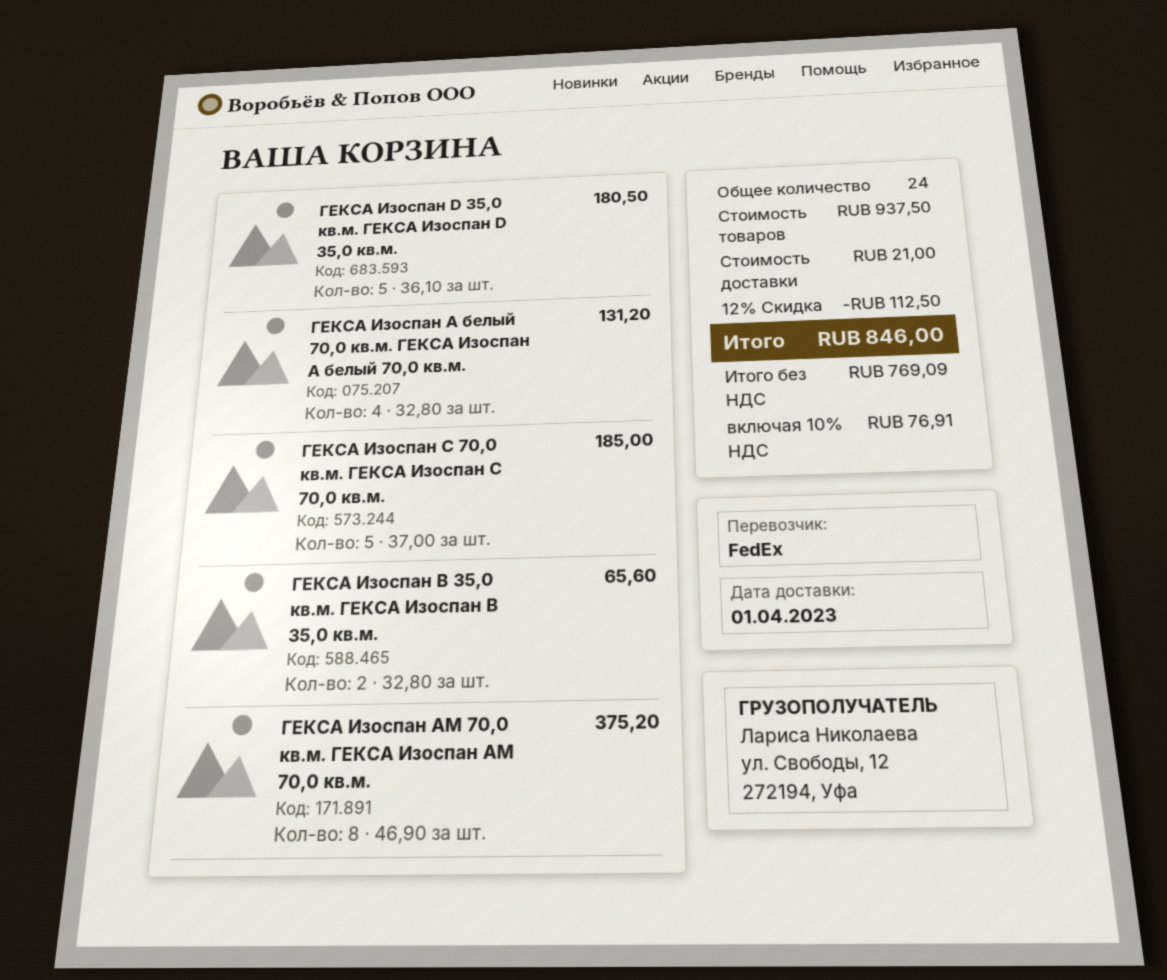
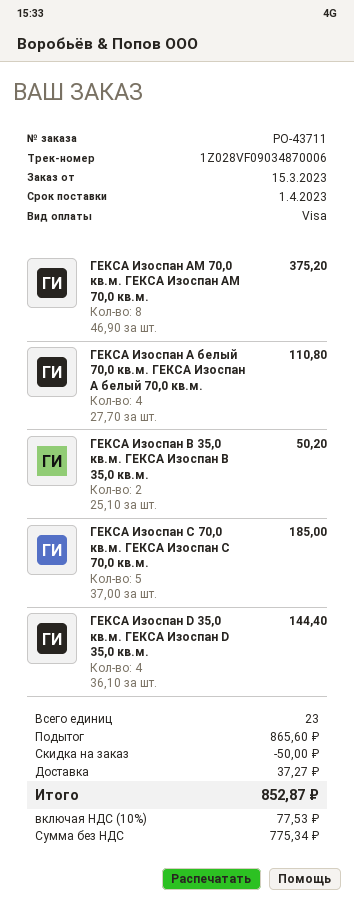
ГЕКСА Изоспан D 35,0 кв.м. ГЕКСА Изоспан D 35,0 кв.м.: 5 x 36.10 = 180.50 -> 4 x 36.10 = 144.40
ГЕКСА Изоспан A белый 70,0 кв.м. ГЕКСА Изоспан A белый 70,0 кв.м.: 4 x 32.80 = 131.20 -> 4 x 27.70 = 110.80
ГЕКСА Изоспан B 35,0 кв.м. ГЕКСА Изоспан B 35,0 кв.м.: 2 x 32.80 = 65.60 -> 2 x 25.10 = 50.20
total quantity: 24 -> 23
subtotal: 937.50 -> 865.60
discount: 112.50 -> 50.00
shipping: 21.00 -> 37.27
net: 769.09 -> 775.34
tax: 10% = 76.91 -> 10% = 77.53
total: 846.00 -> 852.87

